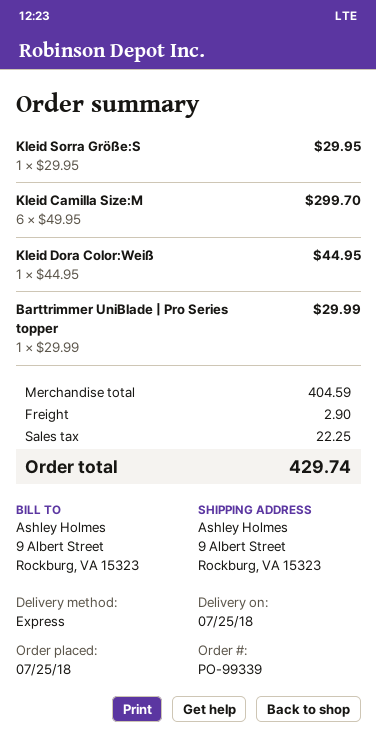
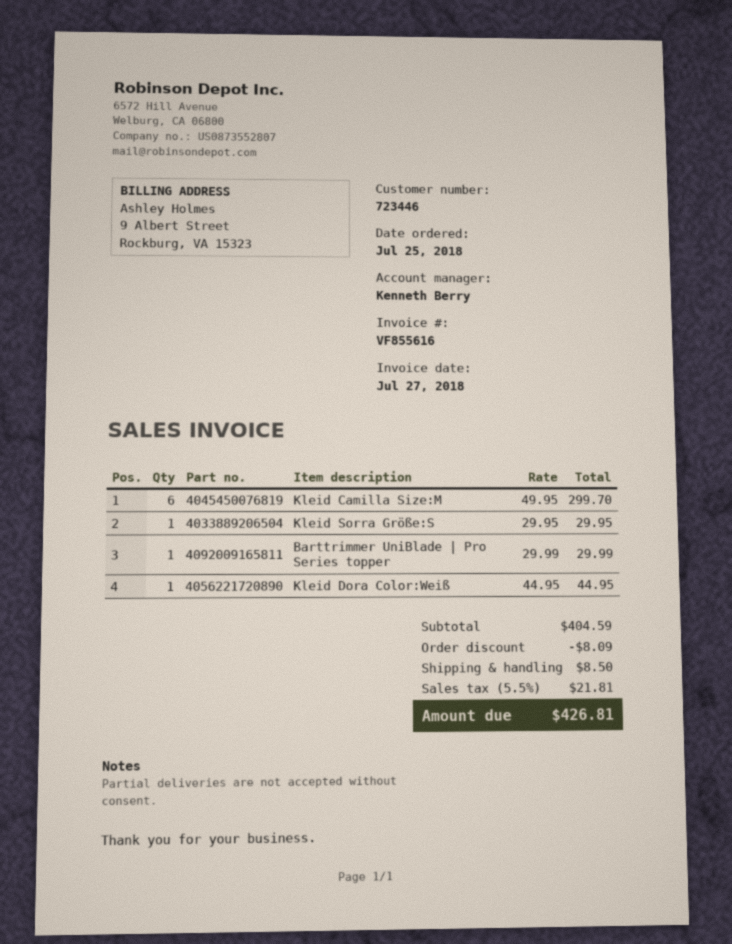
discount: none -> 8.09
shipping: 2.90 -> 8.50
tax: 22.25 -> 21.81
total: 429.74 -> 426.81

